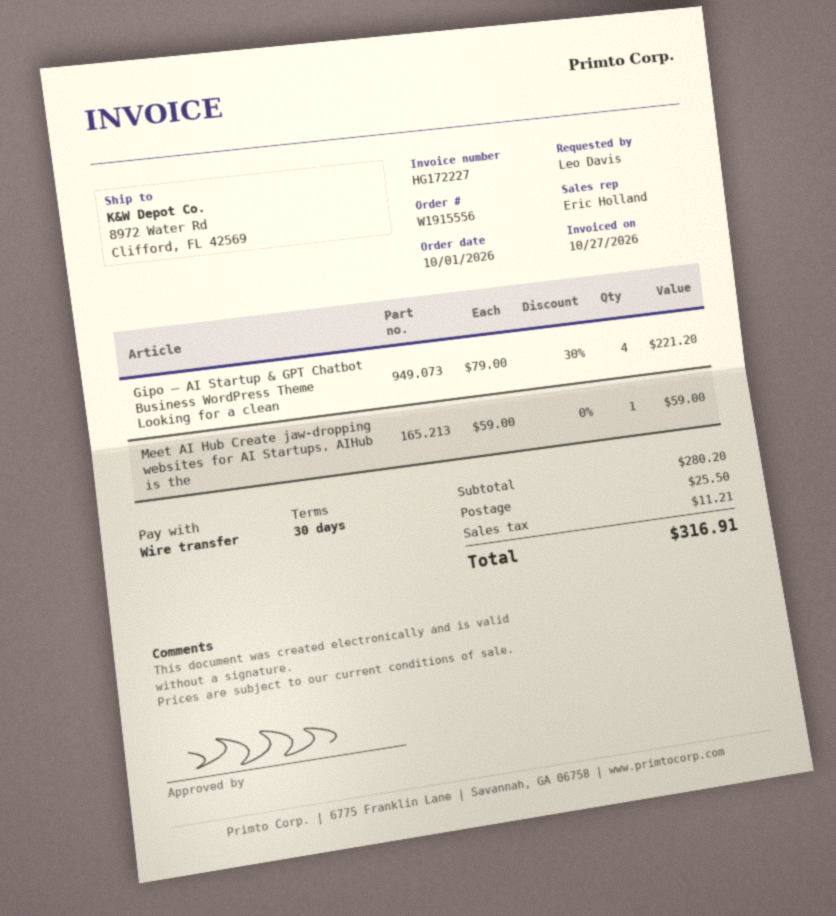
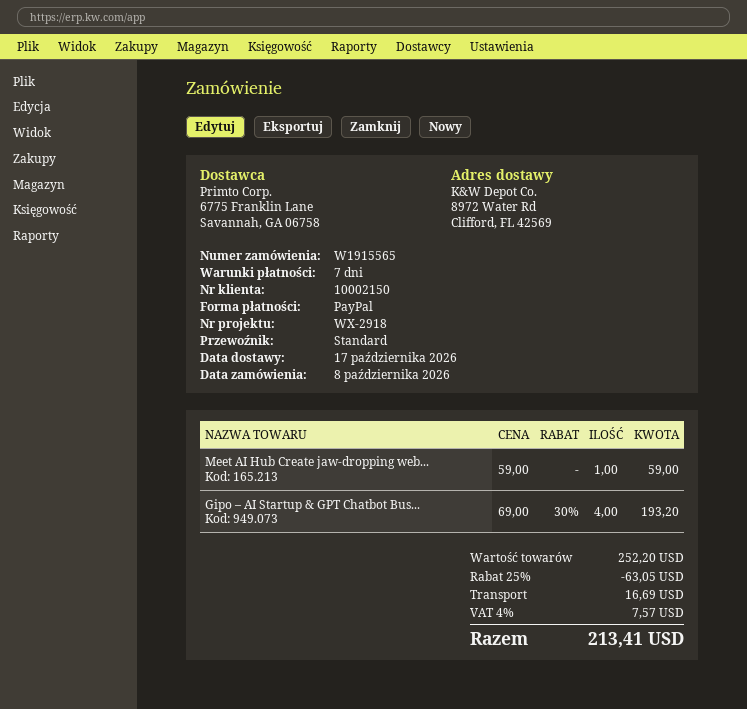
order number: W1915556 -> W1915565
order date: 2026-10-01 -> 2026-10-08
payment terms: 30 days -> 7 days
payment method: bank transfer -> PayPal
Gipo – AI Startup & GPT Chatbot Business WordPress Theme Looking for a clean: 4 x 79.00 - 30% = 221.20 -> 4 x 69.00 - 30% = 193.20
subtotal: 280.20 -> 252.20
discount: none -> 25% = 63.05
shipping: 25.50 -> 16.69
tax: 11.21 -> 7.57
total: 316.91 -> 213.41

